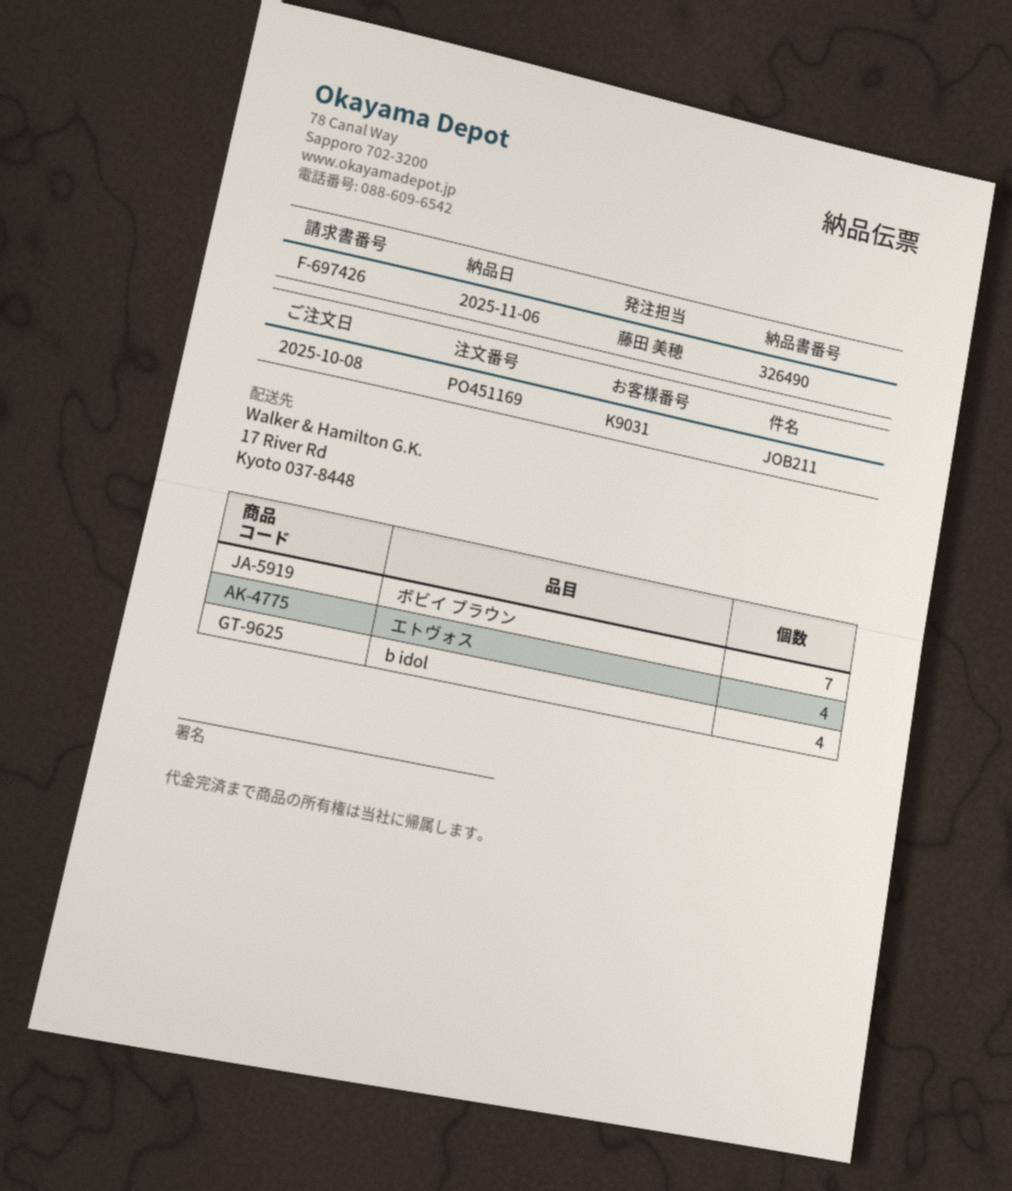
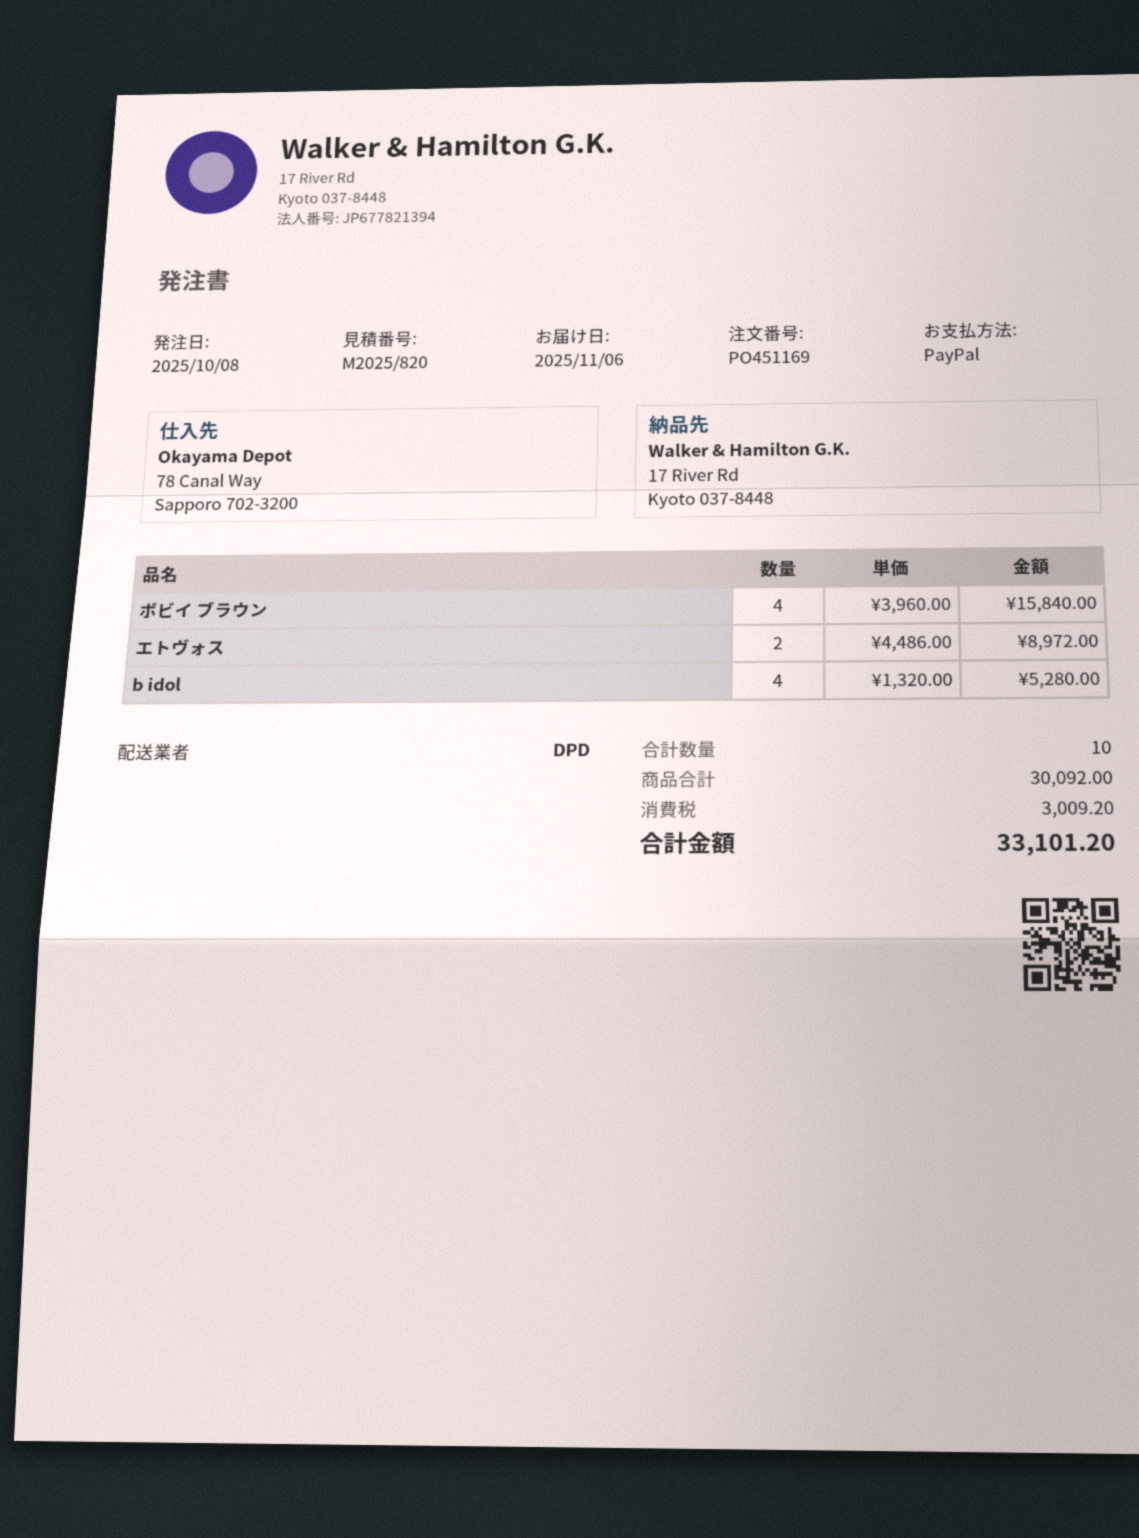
ボビイ ブラウン: 7 -> 4
エトヴォス: 4 -> 2

